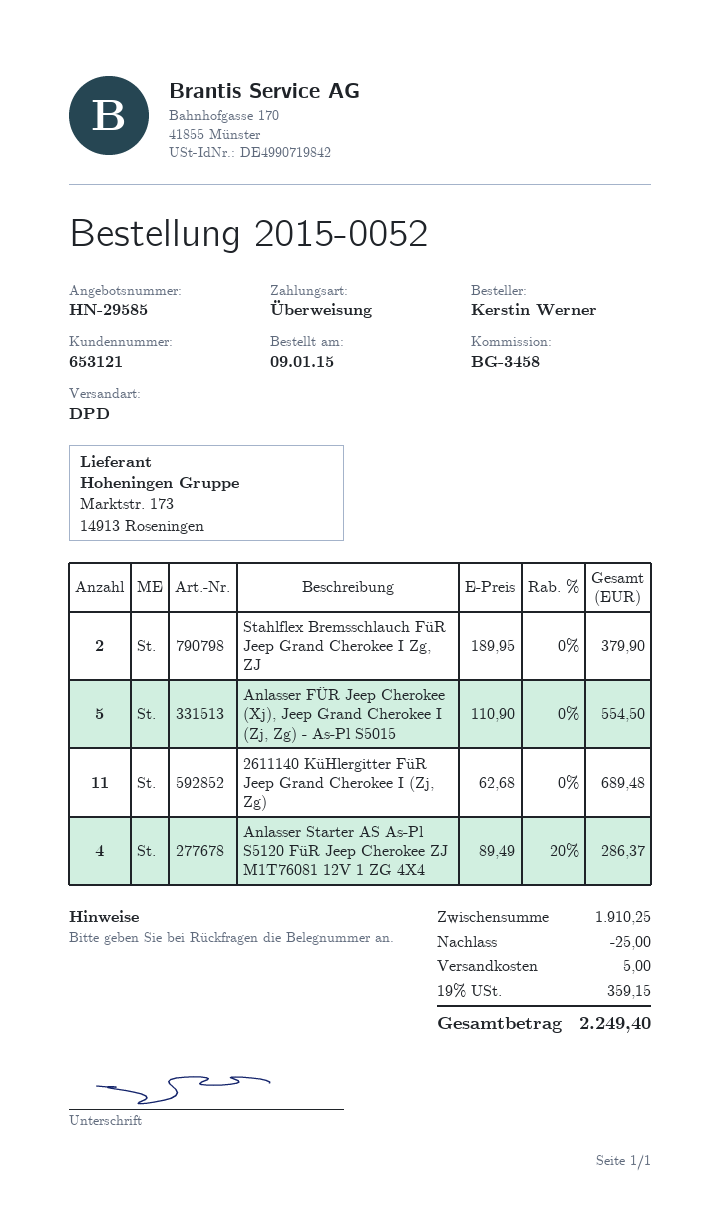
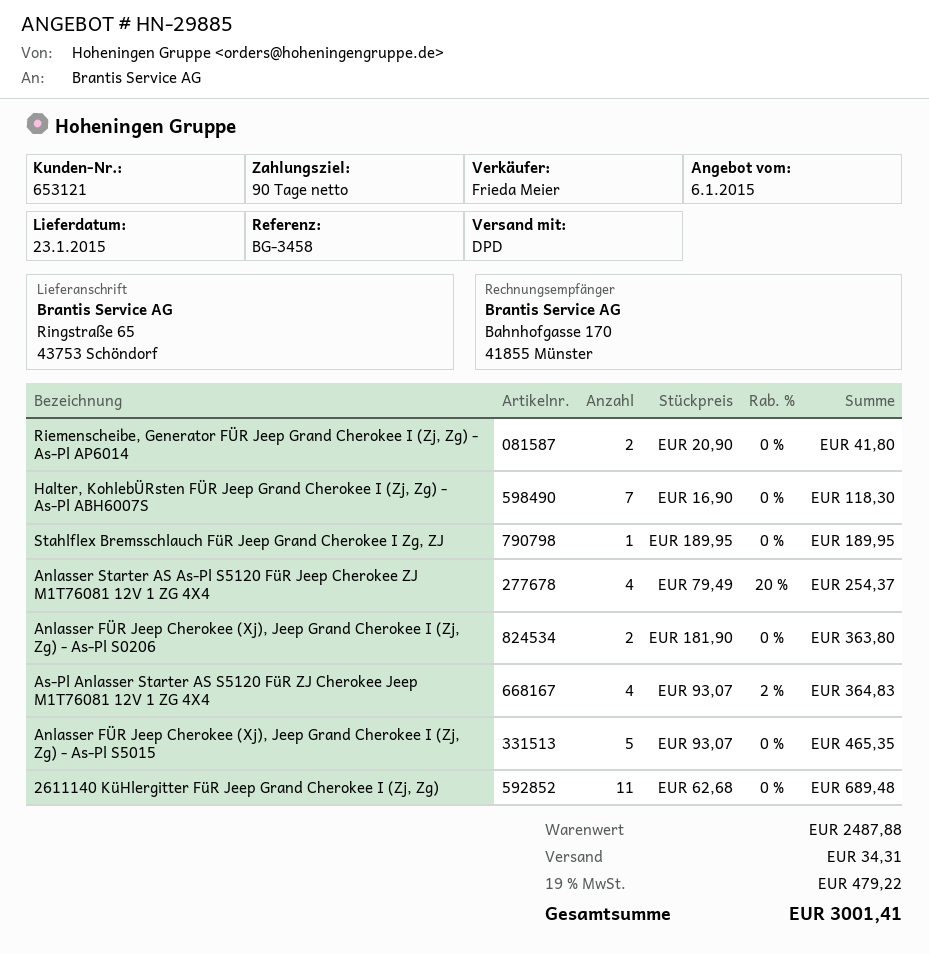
quote number: HN-29585 -> HN-29885
Stahlflex Bremsschlauch FüR Jeep Grand Cherokee I Zg, ZJ: 2 x 189.95 = 379.90 -> 1 x 189.95 = 189.95
Anlasser FÜR Jeep Cherokee (Xj), Jeep Grand Cherokee I (Zj, Zg) - As-Pl S5015: 5 x 110.90 = 554.50 -> 5 x 93.07 = 465.35
Anlasser Starter AS As-Pl S5120 FüR Jeep Cherokee ZJ M1T76081 12V 1 ZG 4X4: 4 x 89.49 - 20% = 286.37 -> 4 x 79.49 - 20% = 254.37
Riemenscheibe, Generator FÜR Jeep Grand Cherokee I (Zj, Zg) - As-Pl AP6014: none -> 2 x 20.90 = 41.80
Halter, KohlebÜRsten FÜR Jeep Grand Cherokee I (Zj, Zg) - As-Pl ABH6007S: none -> 7 x 16.90 = 118.30
Anlasser FÜR Jeep Cherokee (Xj), Jeep Grand Cherokee I (Zj, Zg) - As-Pl S0206: none -> 2 x 181.90 = 363.80
As-Pl Anlasser Starter AS S5120 FüR ZJ Cherokee Jeep M1T76081 12V 1 ZG 4X4: none -> 4 x 93.07 - 2% = 364.83
subtotal: 1910.25 -> 2487.88
discount: 25.00 -> none
shipping: 5.00 -> 34.31
tax: 19% = 359.15 -> 19% = 479.22
total: 2249.40 -> 3001.41

